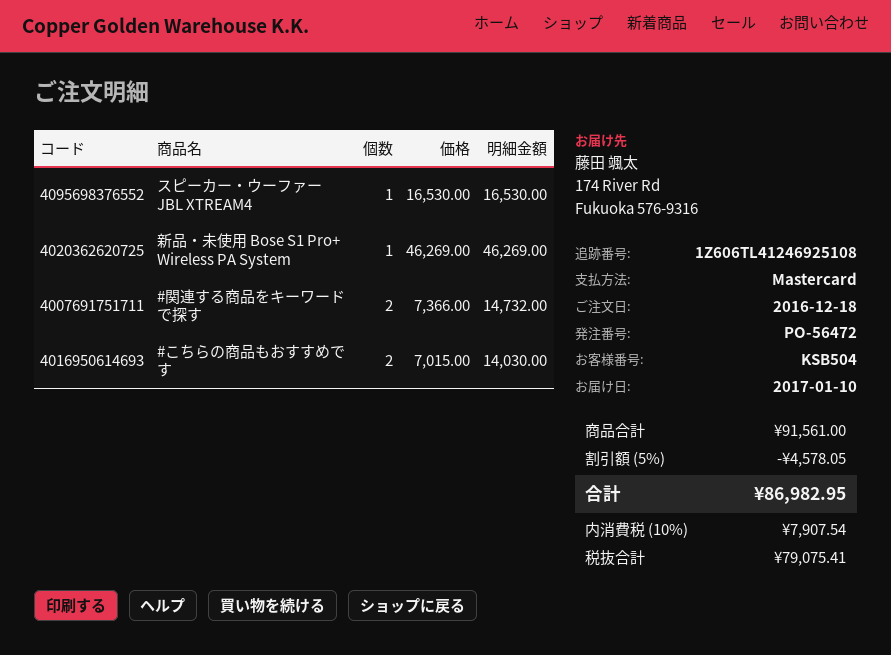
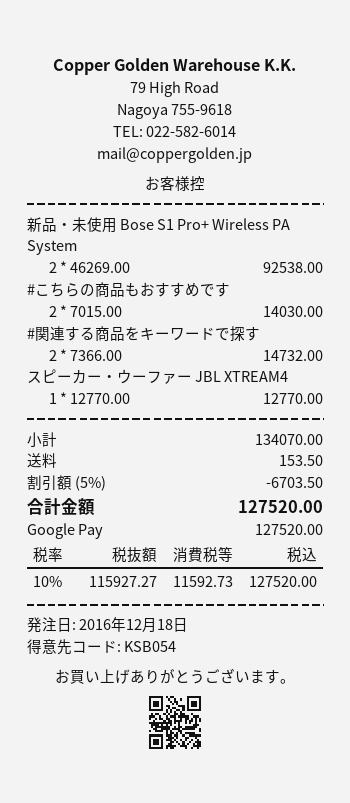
customer number: KSB504 -> KSB054
payment method: Mastercard -> Google Pay
スピーカー・ウーファー JBL XTREAM4: 1 x 16530.00 = 16530.00 -> 1 x 12770.00 = 12770.00
新品・未使用 Bose S1 Pro+ Wireless PA System: 1 x 46269.00 = 46269.00 -> 2 x 46269.00 = 92538.00
subtotal: 91561.00 -> 134070.00
discount: 5% = 4578.05 -> 5% = 6703.50
shipping: none -> 153.50
net: 79075.41 -> 115927.27
tax: 10% = 7907.54 -> 10% = 11592.73
total: 86982.95 -> 127520.00

